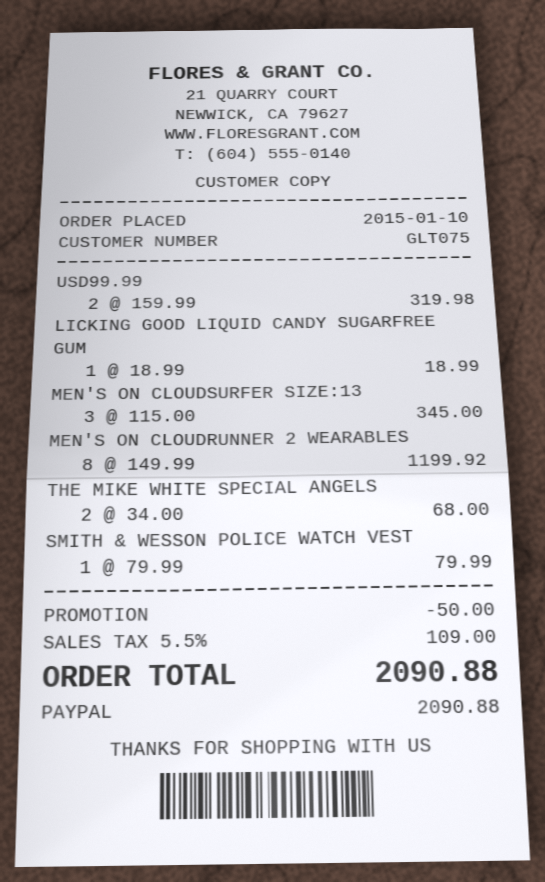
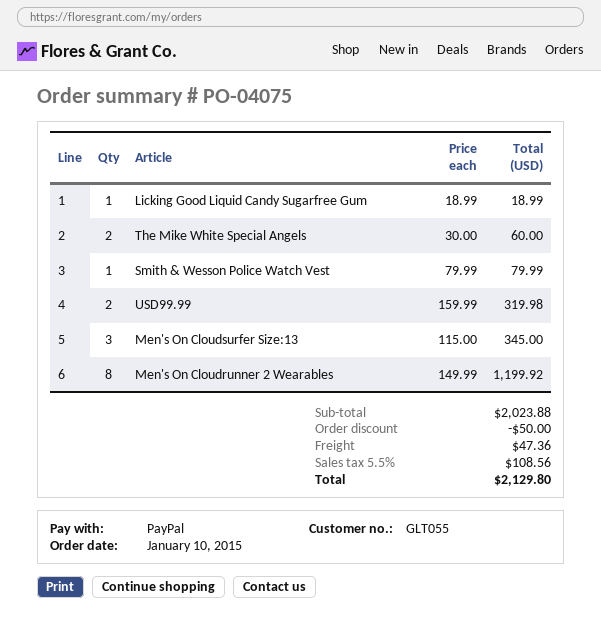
customer number: GLT075 -> GLT055
THE MIKE WHITE SPECIAL ANGELS: 2 x 34.00 = 68.00 -> 2 x 30.00 = 60.00
shipping: none -> 47.36
tax: 5.5% = 109.00 -> 5.5% = 108.56
total: 2090.88 -> 2129.80

